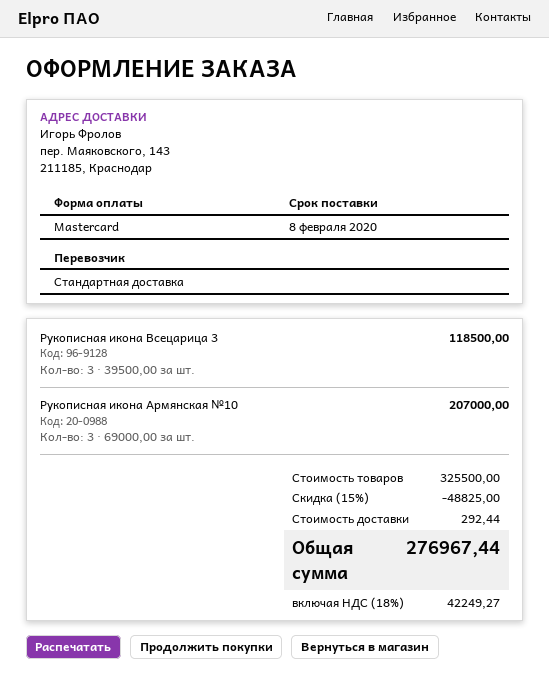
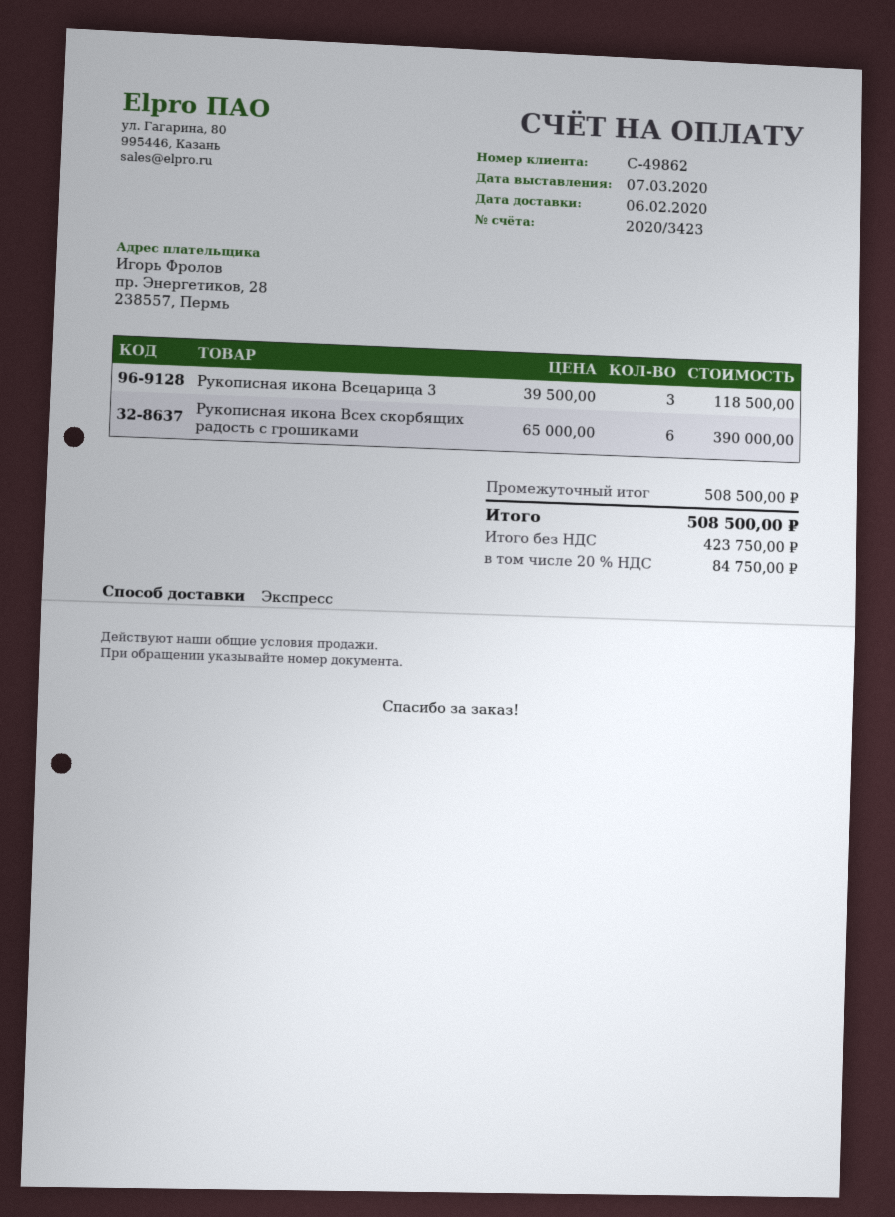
delivery date: 2020-02-08 -> 2020-02-06
shipping method: standard -> express
Рукописная икона Армянская №10: 3 x 69000.00 = 207000.00 -> none
Рукописная икона Всех скорбящих радость с грошиками: none -> 6 x 65000.00 = 390000.00
subtotal: 325500.00 -> 508500.00
discount: 15% = 48825.00 -> none
shipping: 292.44 -> none
tax: 18% = 42249.27 -> 20% = 84750.00
total: 276967.44 -> 508500.00

